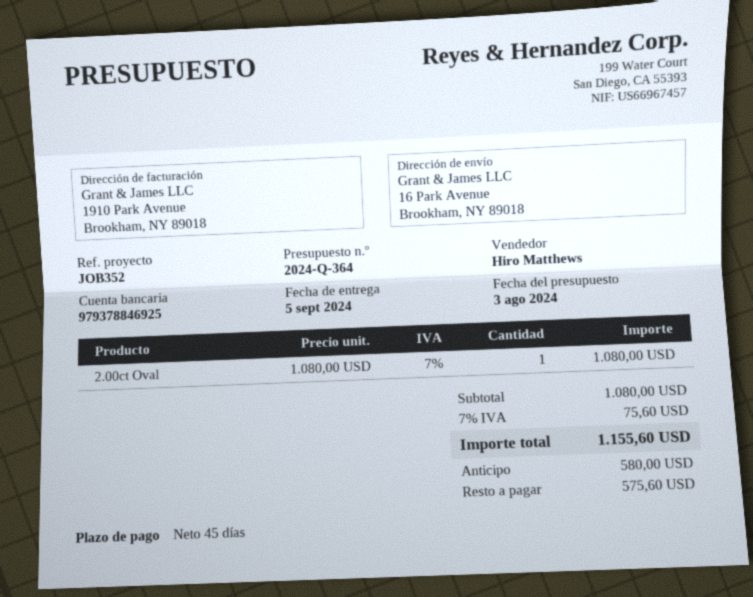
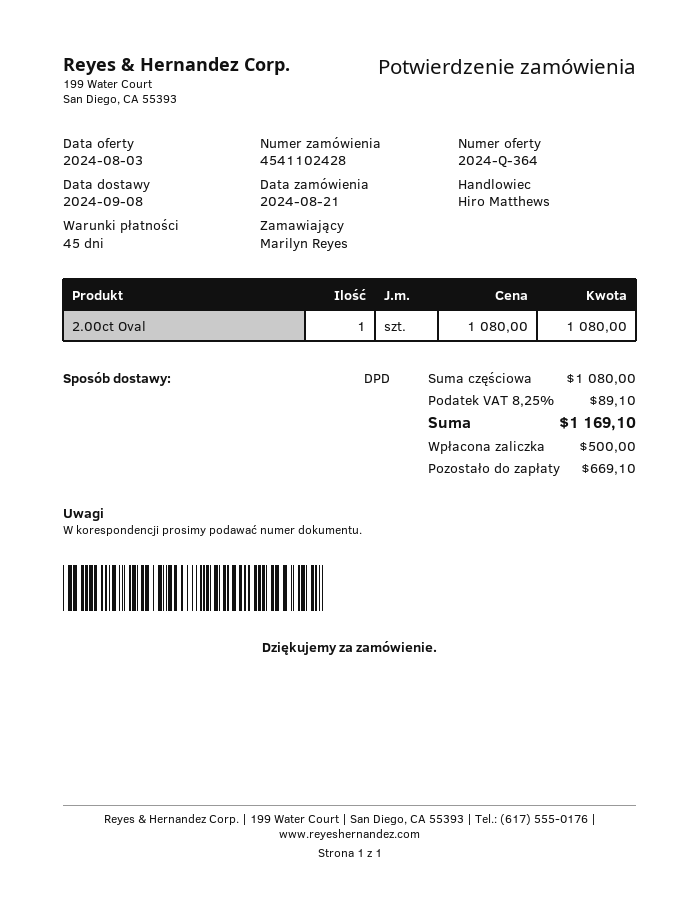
delivery date: 2024-09-05 -> 2024-09-08
tax: 7% = 75.60 -> 8.25% = 89.10
total: 1155.60 -> 1169.10
deposit: 580.00 -> 500.00
balance: 575.60 -> 669.10

